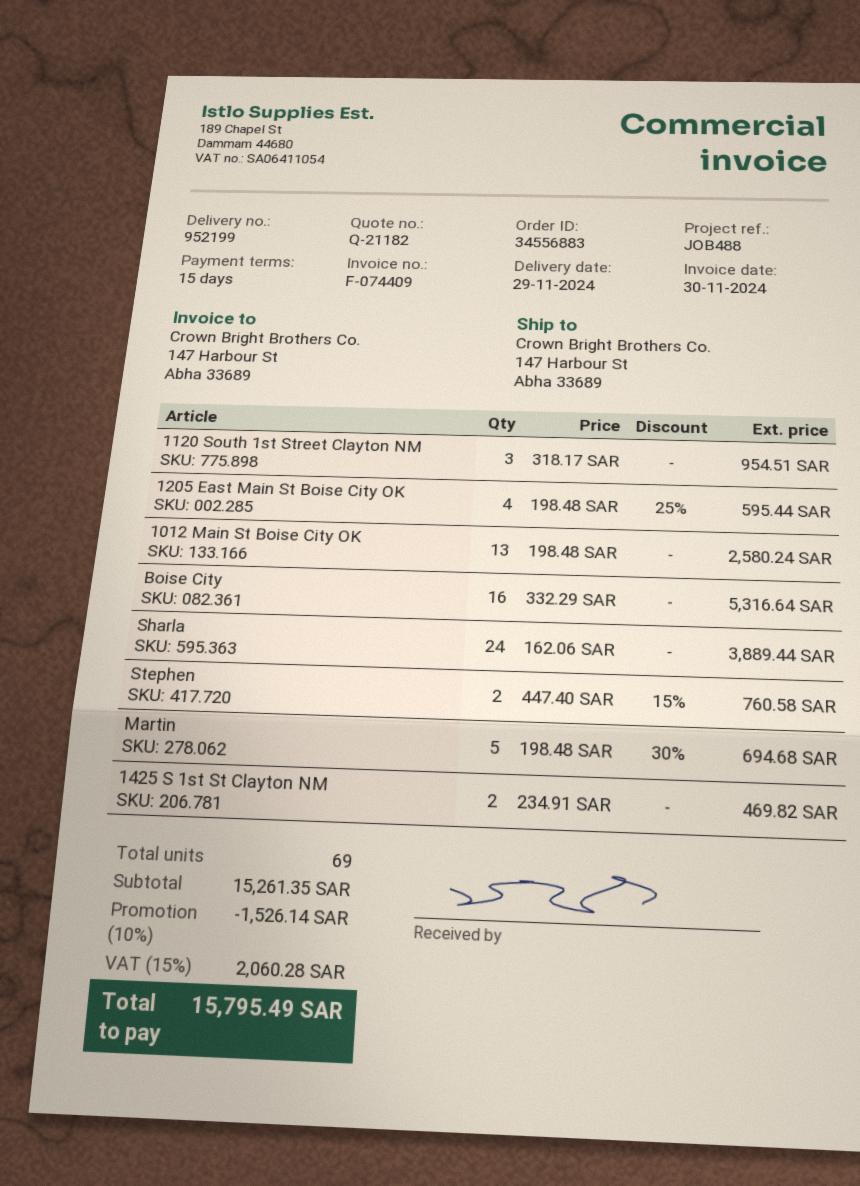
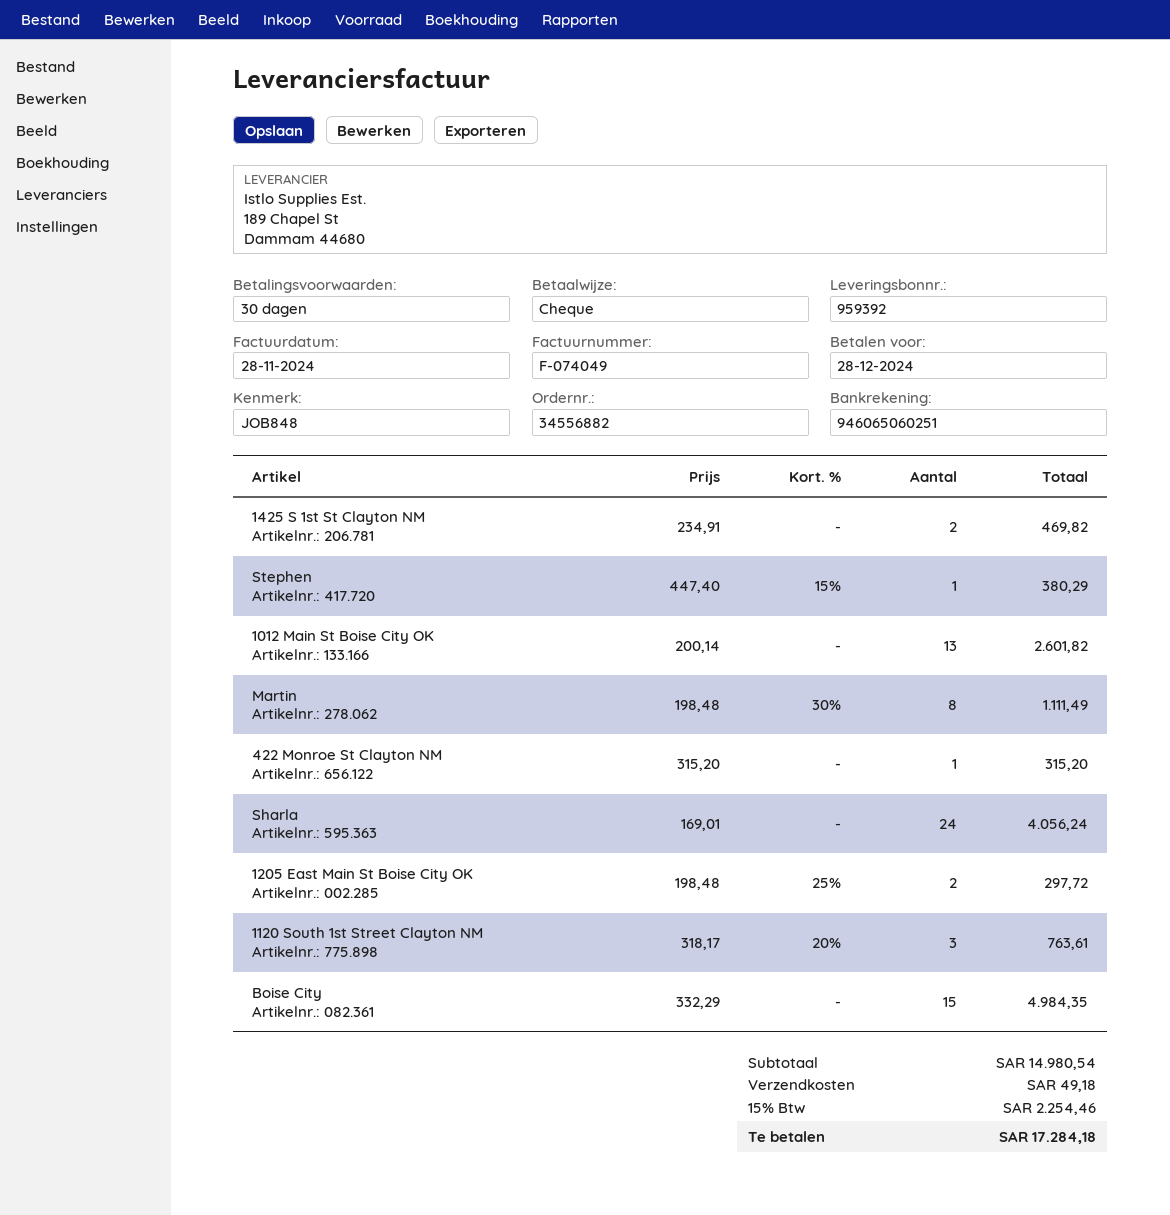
order number: 34556883 -> 34556882
delivery note number: 952199 -> 959392
invoice number: F-074409 -> F-074049
invoice date: 2024-11-30 -> 2024-11-28
payment terms: 15 days -> 30 days
reference: JOB488 -> JOB848
1120 South 1st Street Clayton NM: 3 x 318.17 = 954.51 -> 3 x 318.17 - 20% = 763.61
1205 East Main St Boise City OK: 4 x 198.48 - 25% = 595.44 -> 2 x 198.48 - 25% = 297.72
1012 Main St Boise City OK: 13 x 198.48 = 2580.24 -> 13 x 200.14 = 2601.82
Boise City: 16 x 332.29 = 5316.64 -> 15 x 332.29 = 4984.35
Sharla: 24 x 162.06 = 3889.44 -> 24 x 169.01 = 4056.24
Stephen: 2 x 447.40 - 15% = 760.58 -> 1 x 447.40 - 15% = 380.29
Martin: 5 x 198.48 - 30% = 694.68 -> 8 x 198.48 - 30% = 1111.49
422 Monroe St Clayton NM: none -> 1 x 315.20 = 315.20
subtotal: 15261.35 -> 14980.54
discount: 10% = 1526.14 -> none
shipping: none -> 49.18
tax: 15% = 2060.28 -> 15% = 2254.46
total: 15795.49 -> 17284.18

